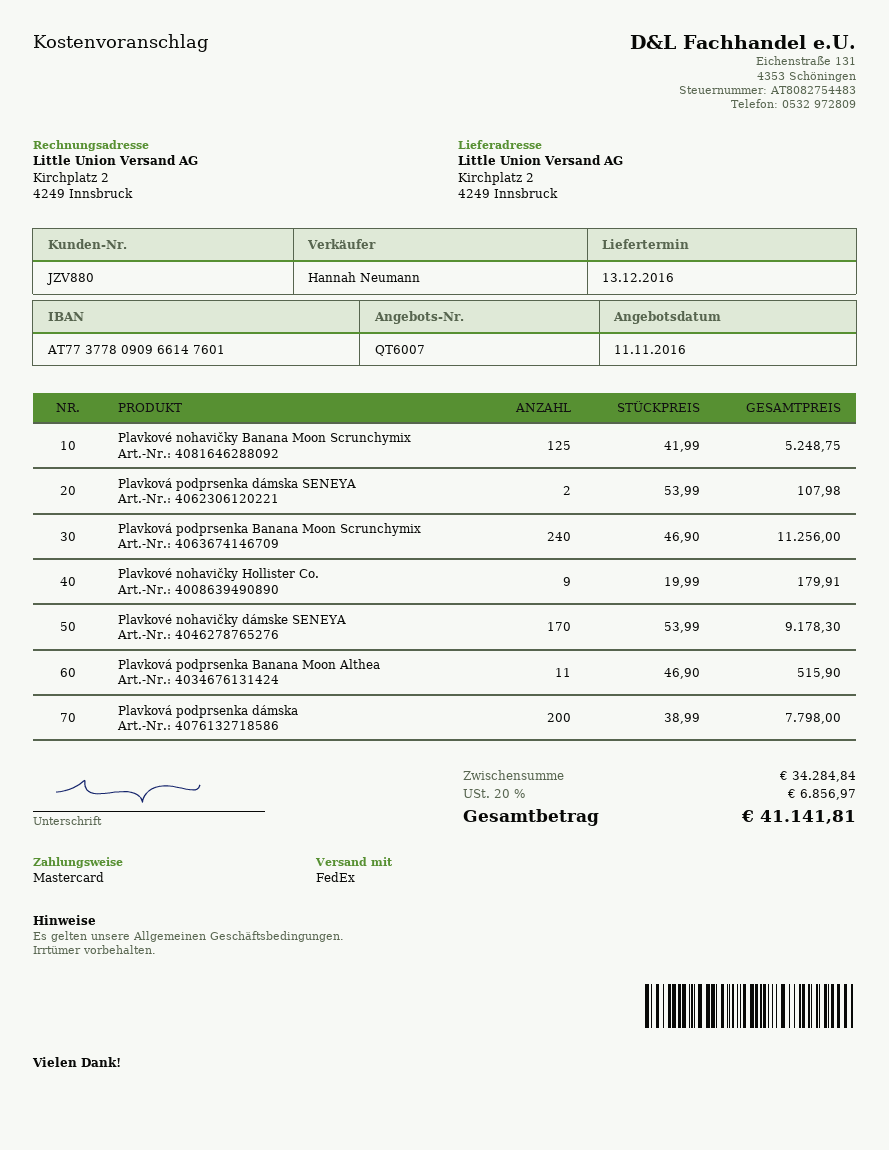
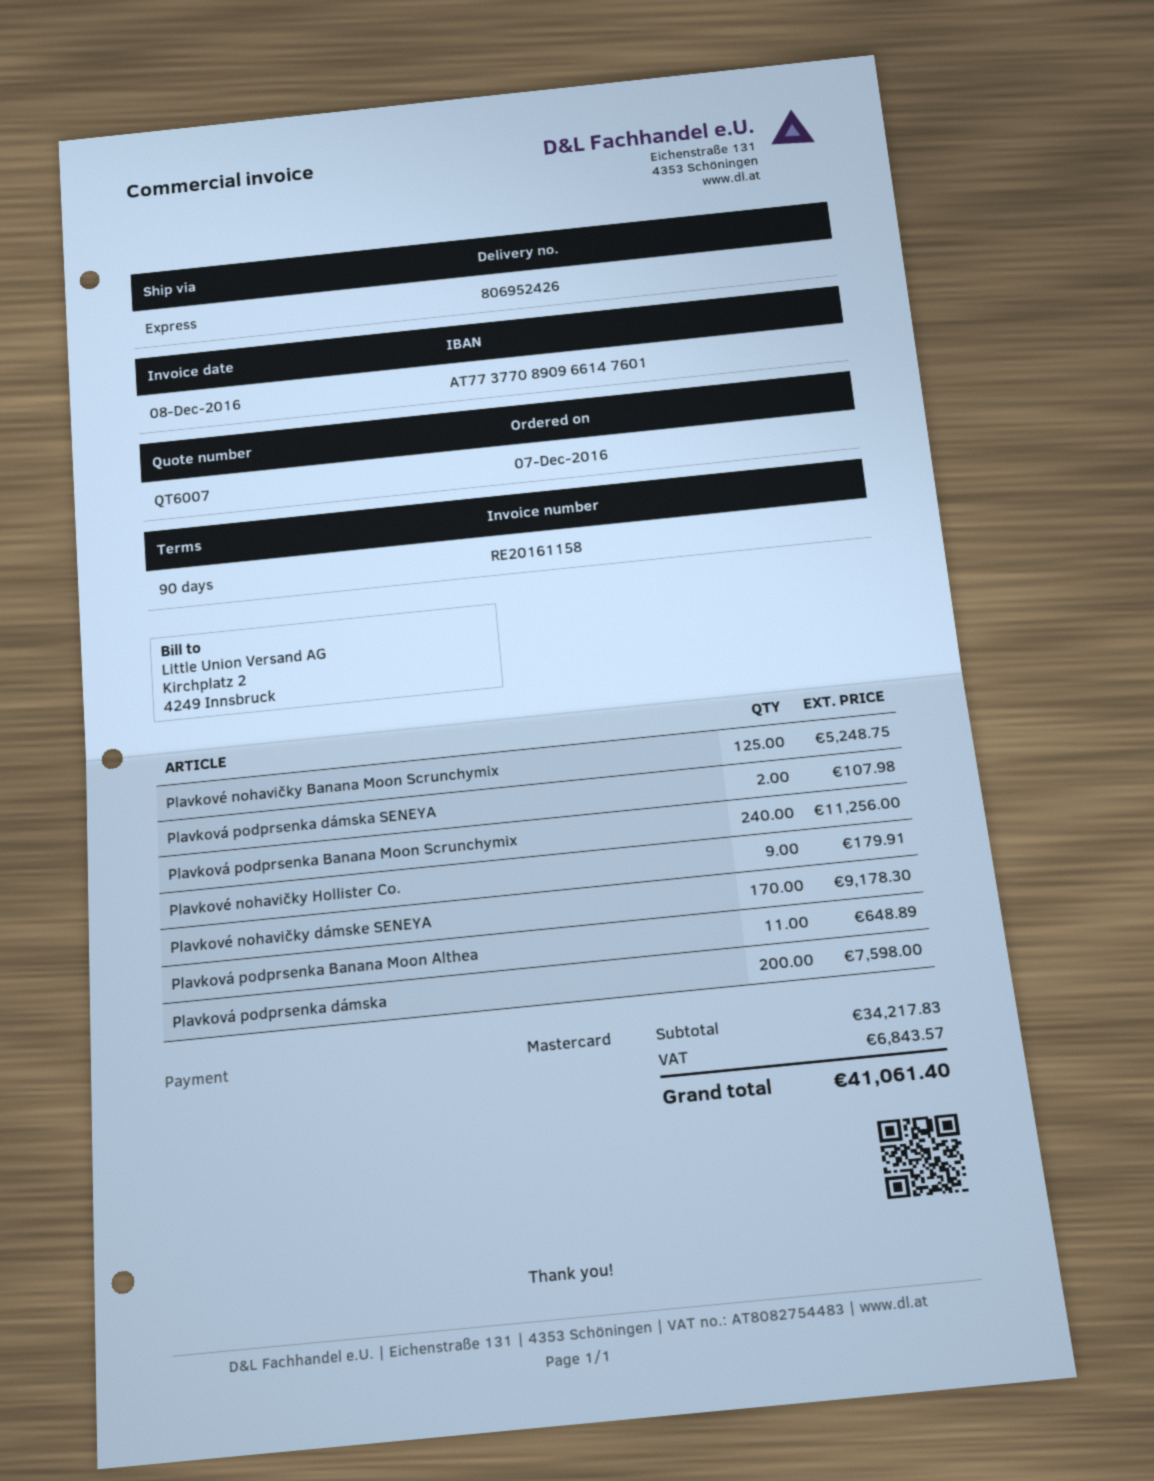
bank account: AT773778090966147601 -> AT773770890966147601
shipping method: FedEx -> express
Plavková podprsenka Banana Moon Althea: 11 for 515.90 -> 11 for 648.89
Plavková podprsenka dámska: 200 for 7798.00 -> 200 for 7598.00
subtotal: 34284.84 -> 34217.83
tax: 6856.97 -> 6843.57
total: 41141.81 -> 41061.40

